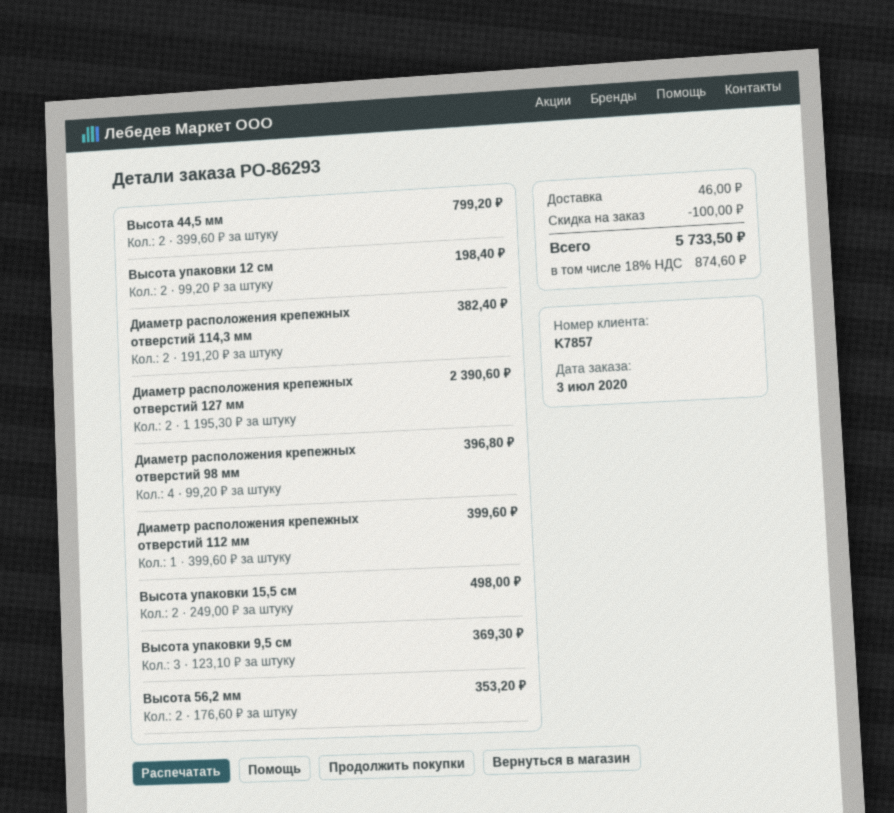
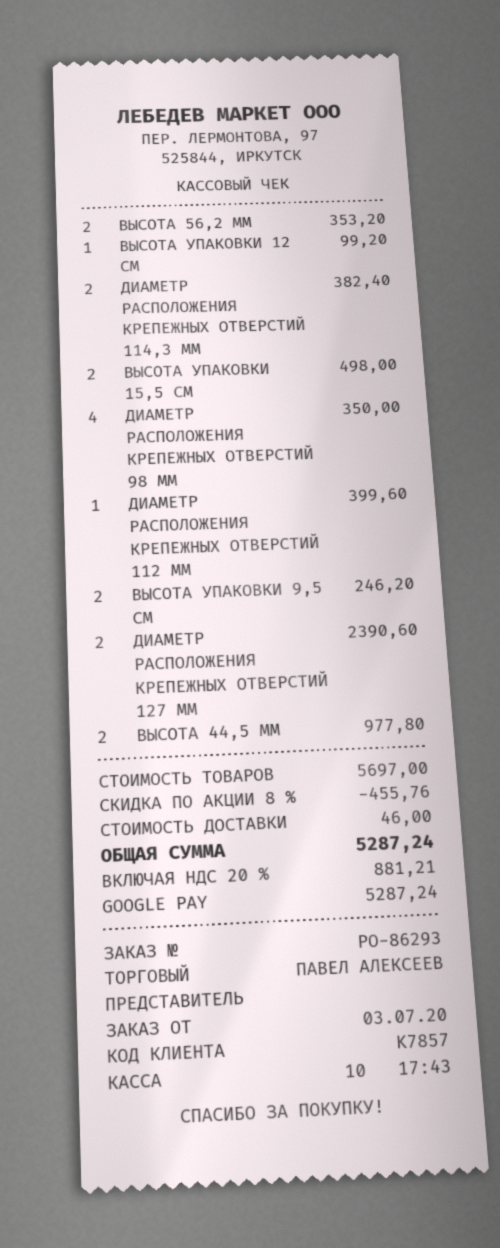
Высота 44,5 мм: 2 for 799.20 -> 2 for 977.80
Высота упаковки 12 см: 2 for 198.40 -> 1 for 99.20
Диаметр расположения крепежных отверстий 98 мм: 4 for 396.80 -> 4 for 350.00
Высота упаковки 9,5 см: 3 for 369.30 -> 2 for 246.20
discount: 100.00 -> 455.76
tax: 18% = 874.60 -> 20% = 881.21
total: 5733.50 -> 5287.24

